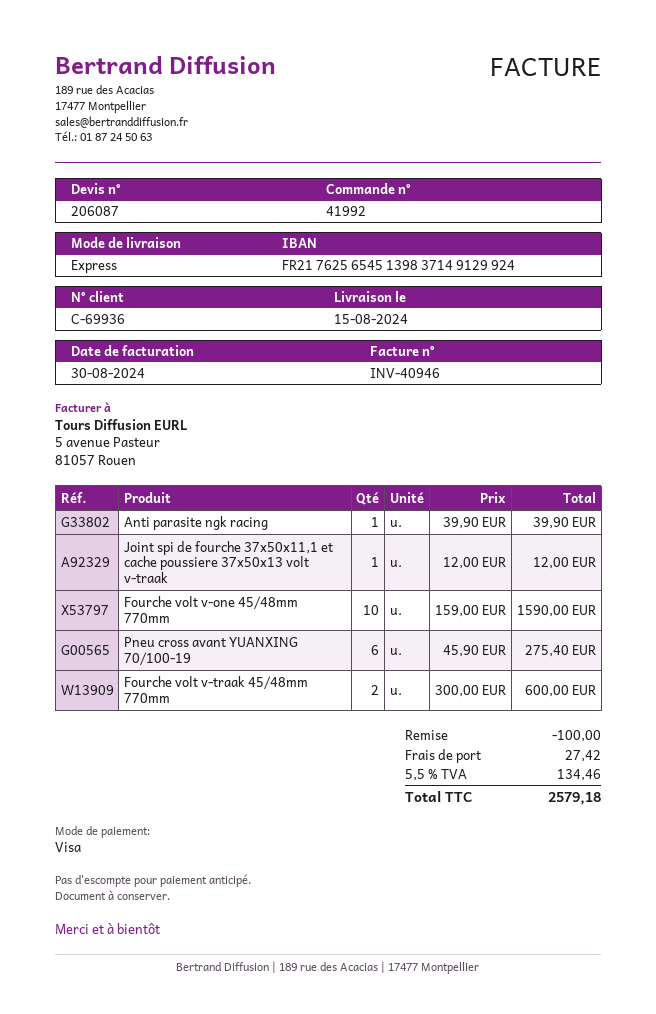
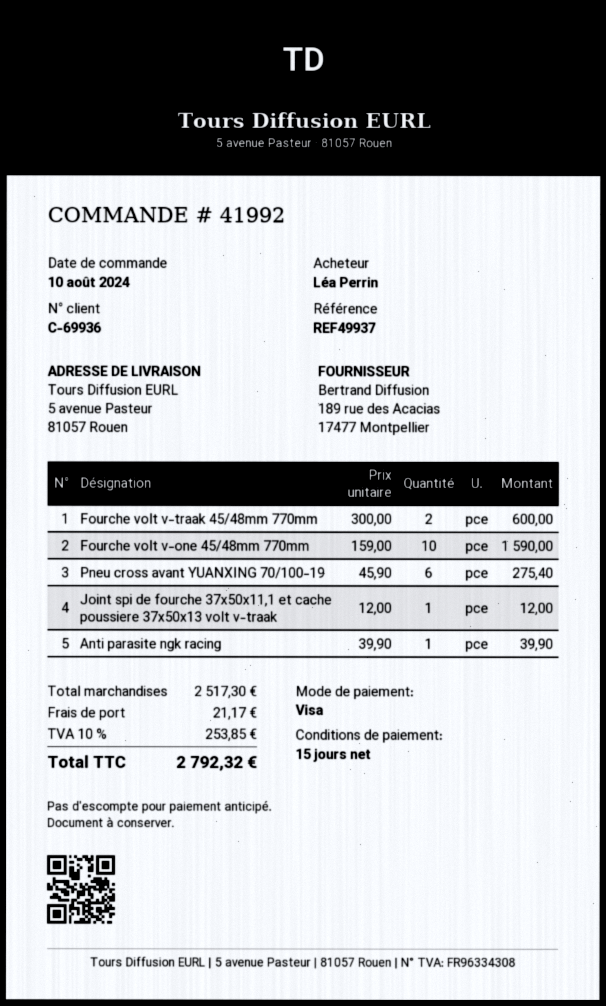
discount: 100.00 -> none
shipping: 27.42 -> 21.17
tax: 5.5% = 134.46 -> 10% = 253.85
total: 2579.18 -> 2792.32

